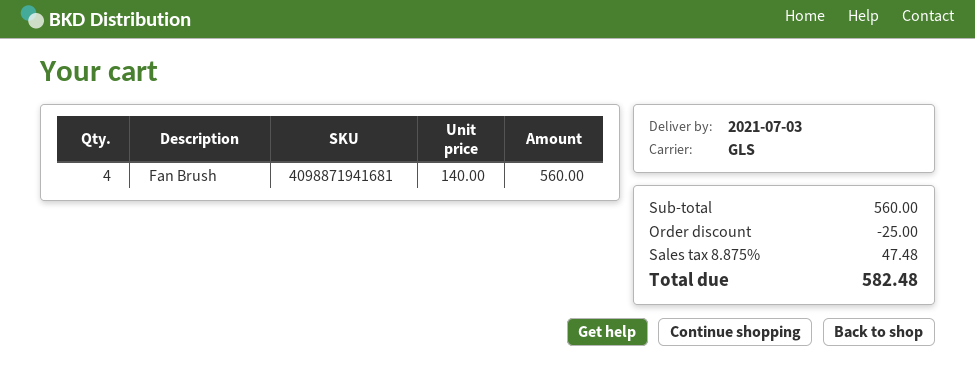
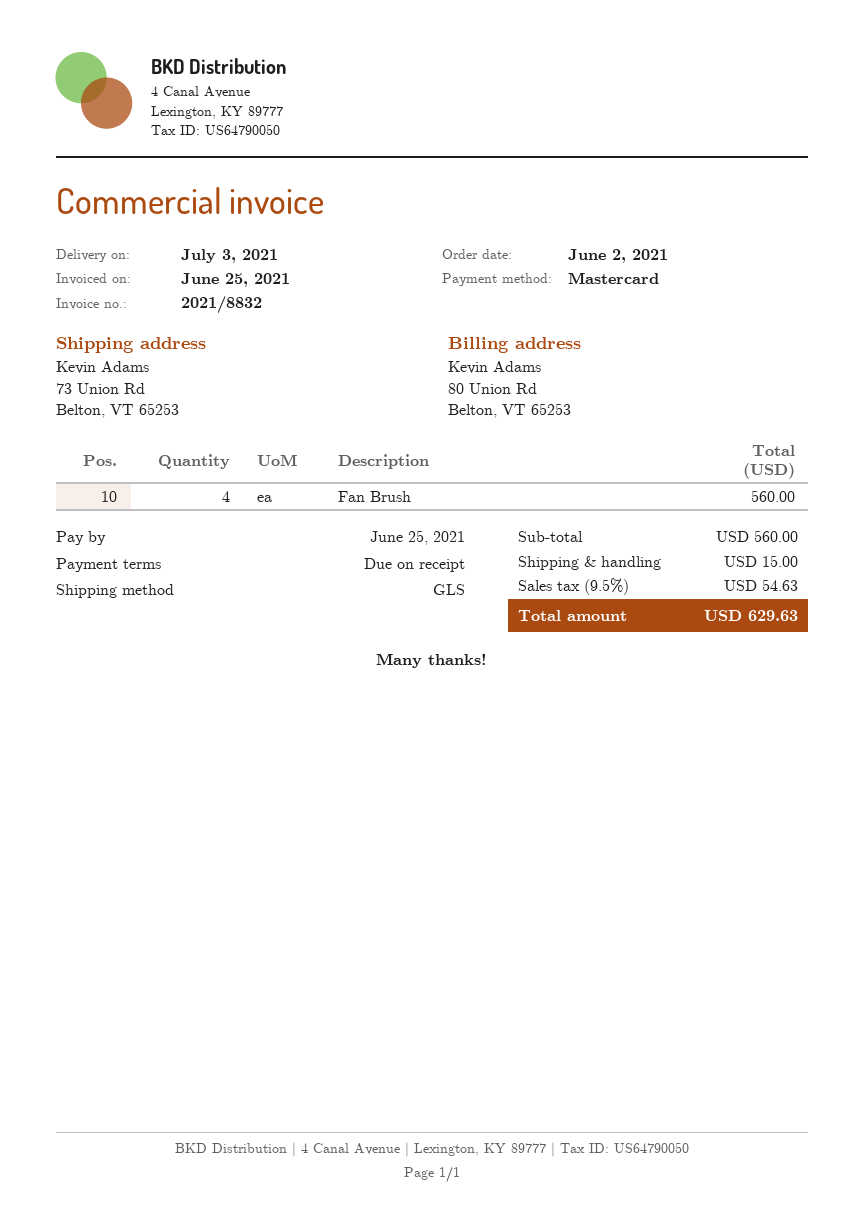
discount: 25.00 -> none
shipping: none -> 15.00
tax: 8.875% = 47.48 -> 9.5% = 54.63
total: 582.48 -> 629.63

